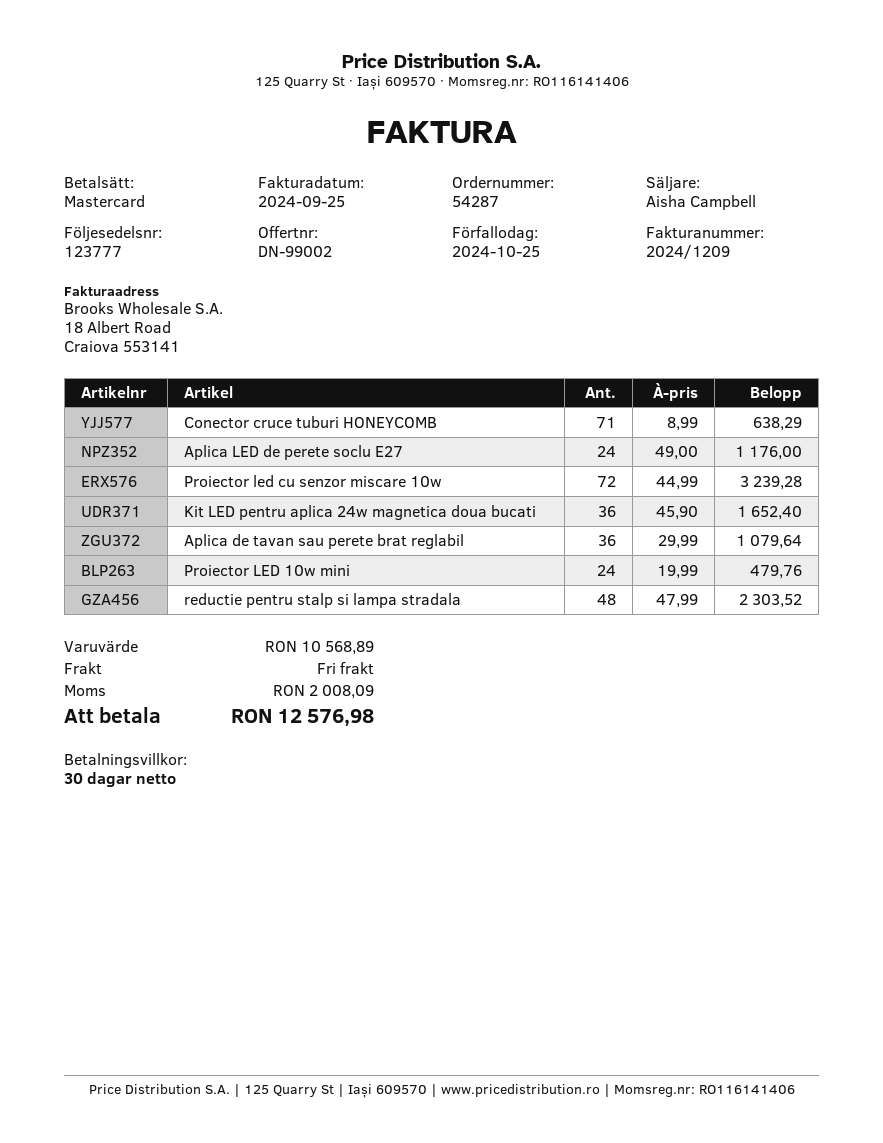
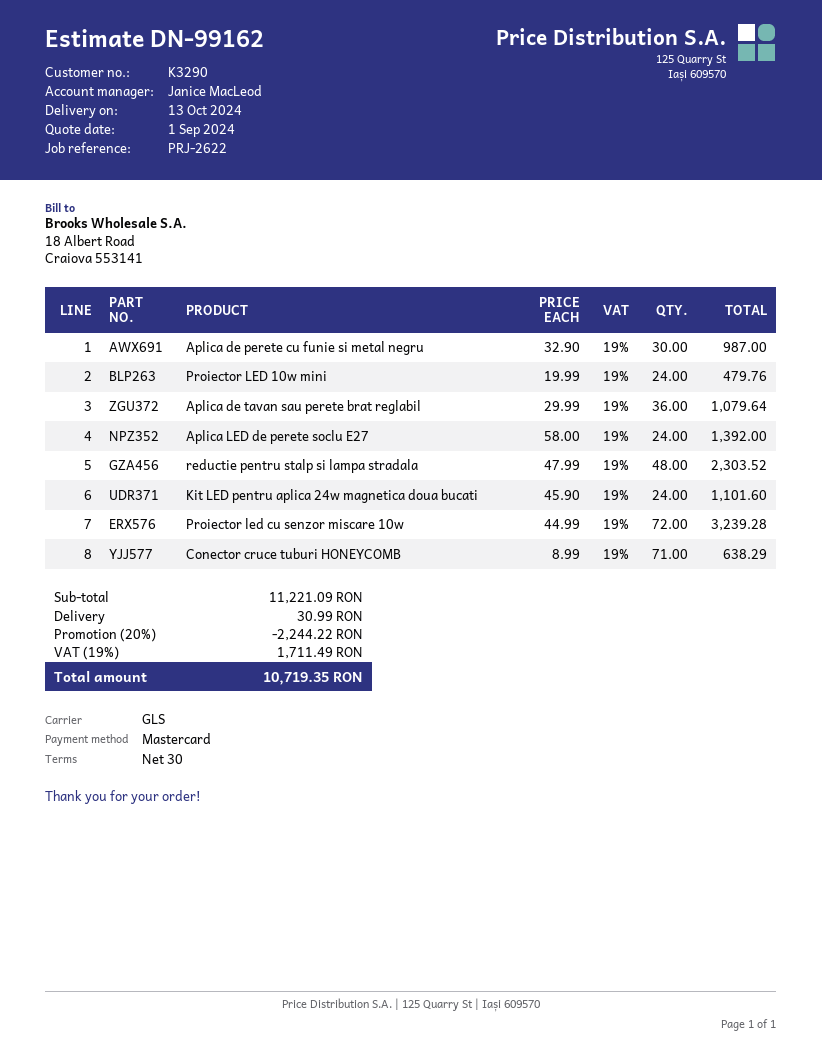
quote number: DN-99002 -> DN-99162
sales rep: Aisha Campbell -> Janice MacLeod
Aplica LED de perete soclu E27: 24 x 49.00 = 1176.00 -> 24 x 58.00 = 1392.00
Kit LED pentru aplica 24w magnetica doua bucati: 36 x 45.90 = 1652.40 -> 24 x 45.90 = 1101.60
Aplica de perete cu funie si metal negru: none -> 30 x 32.90 = 987.00
subtotal: 10568.89 -> 11221.09
discount: none -> 20% = 2244.22
shipping: 0.00 -> 30.99
tax: 2008.09 -> 1711.49
total: 12576.98 -> 10719.35

